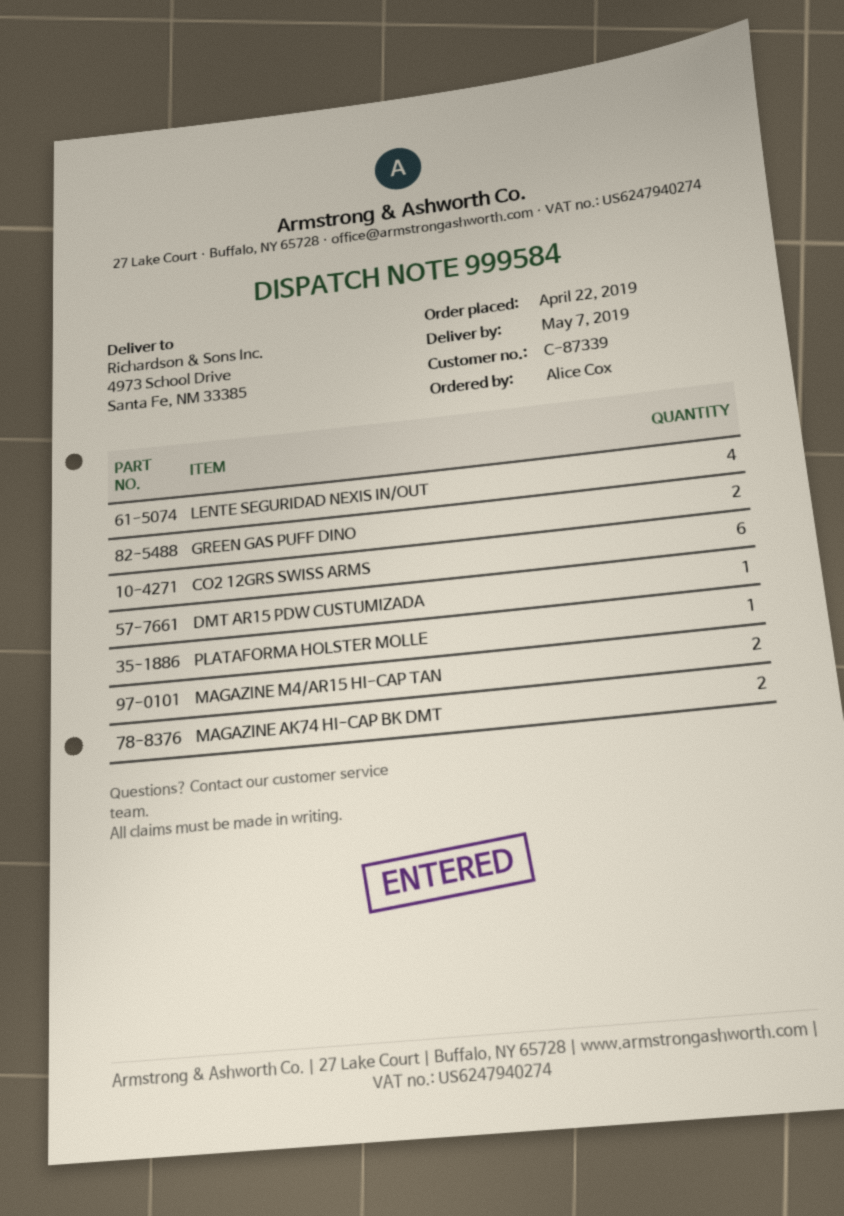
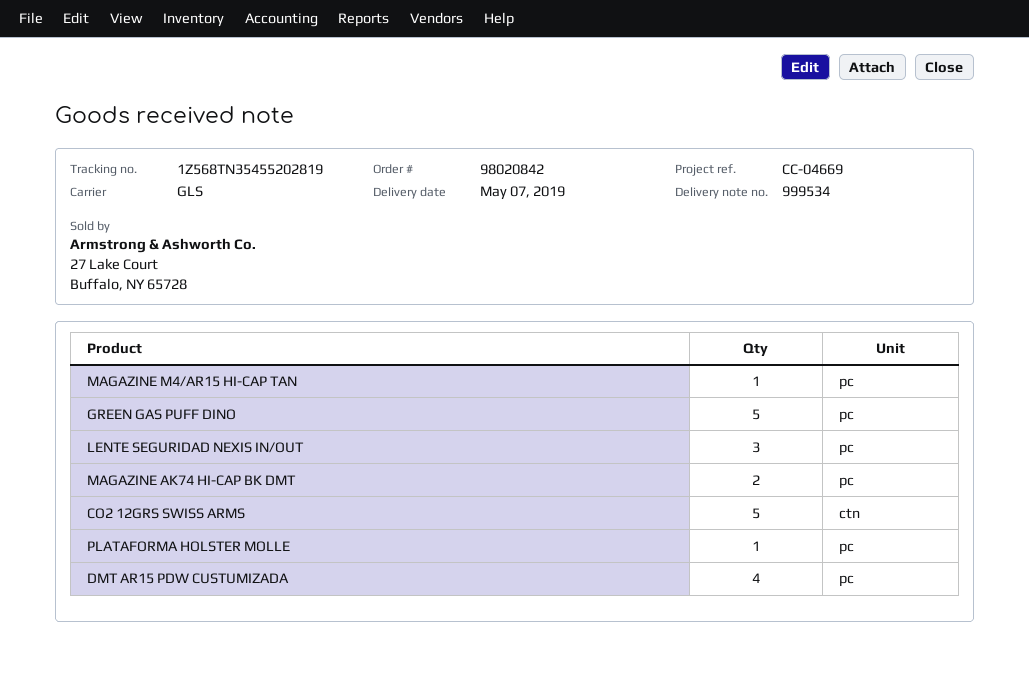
delivery note number: 999584 -> 999534
LENTE SEGURIDAD NEXIS IN/OUT: 4 -> 3
GREEN GAS PUFF DINO: 2 -> 5
CO2 12GRS SWISS ARMS: 6 -> 5
DMT AR15 PDW CUSTUMIZADA: 1 -> 4
MAGAZINE M4/AR15 HI-CAP TAN: 2 -> 1

